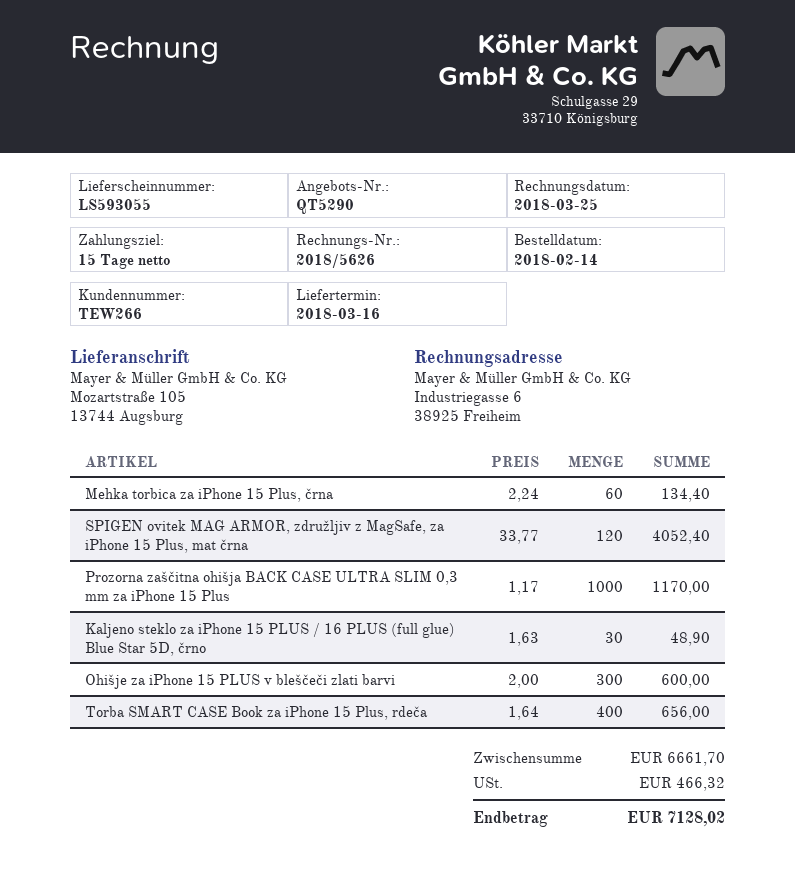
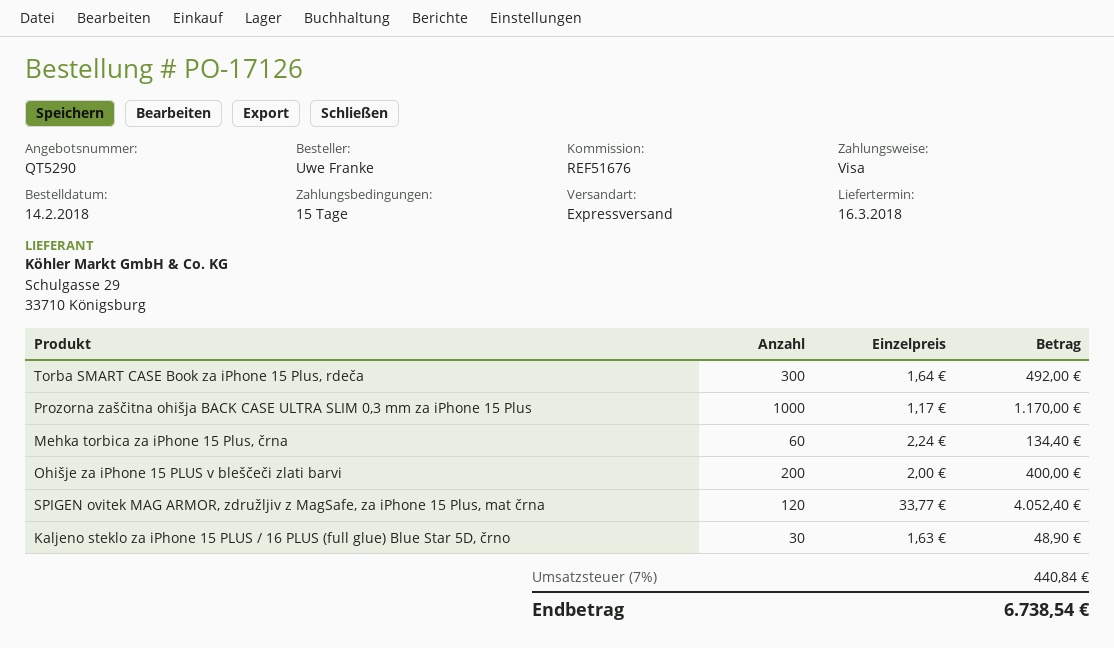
Ohišje za iPhone 15 PLUS v bleščeči zlati barvi: 300 x 2.00 = 600.00 -> 200 x 2.00 = 400.00
Torba SMART CASE Book za iPhone 15 Plus, rdeča: 400 x 1.64 = 656.00 -> 300 x 1.64 = 492.00
tax: 466.32 -> 440.84
total: 7128.02 -> 6738.54

